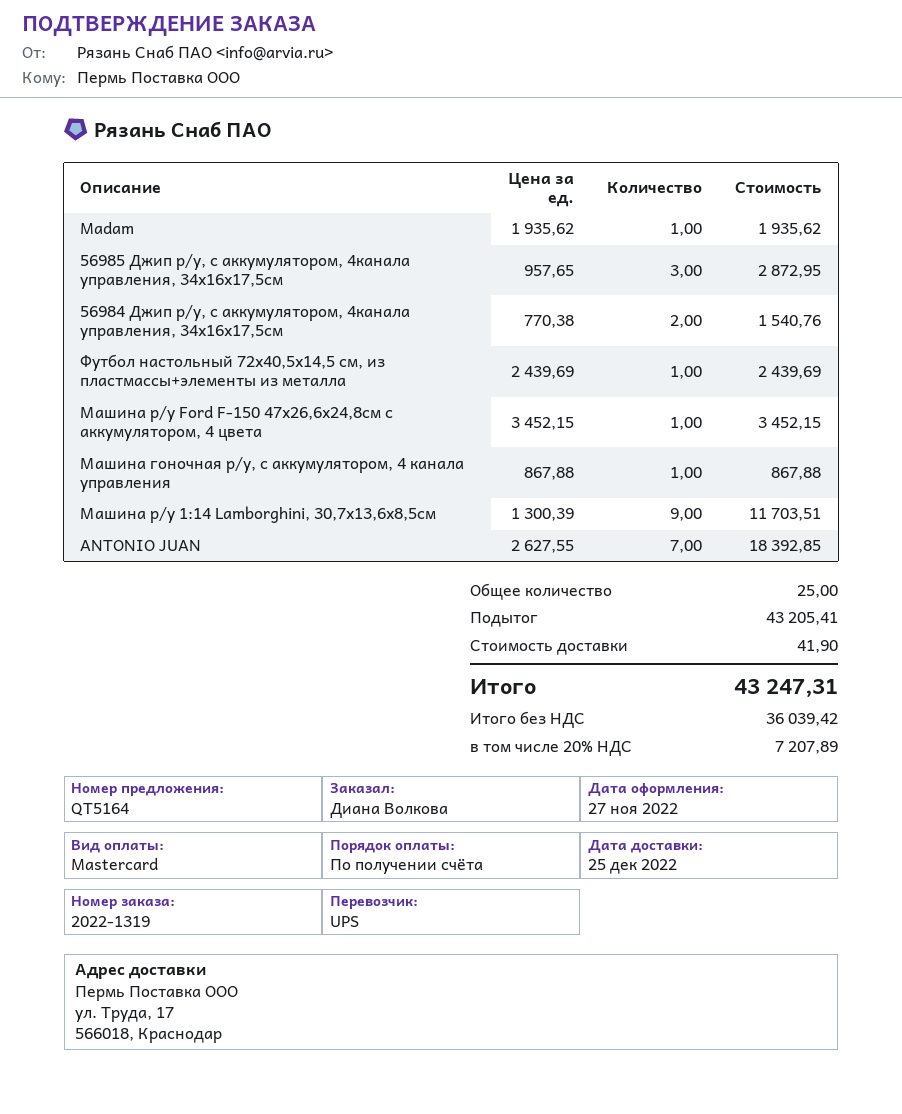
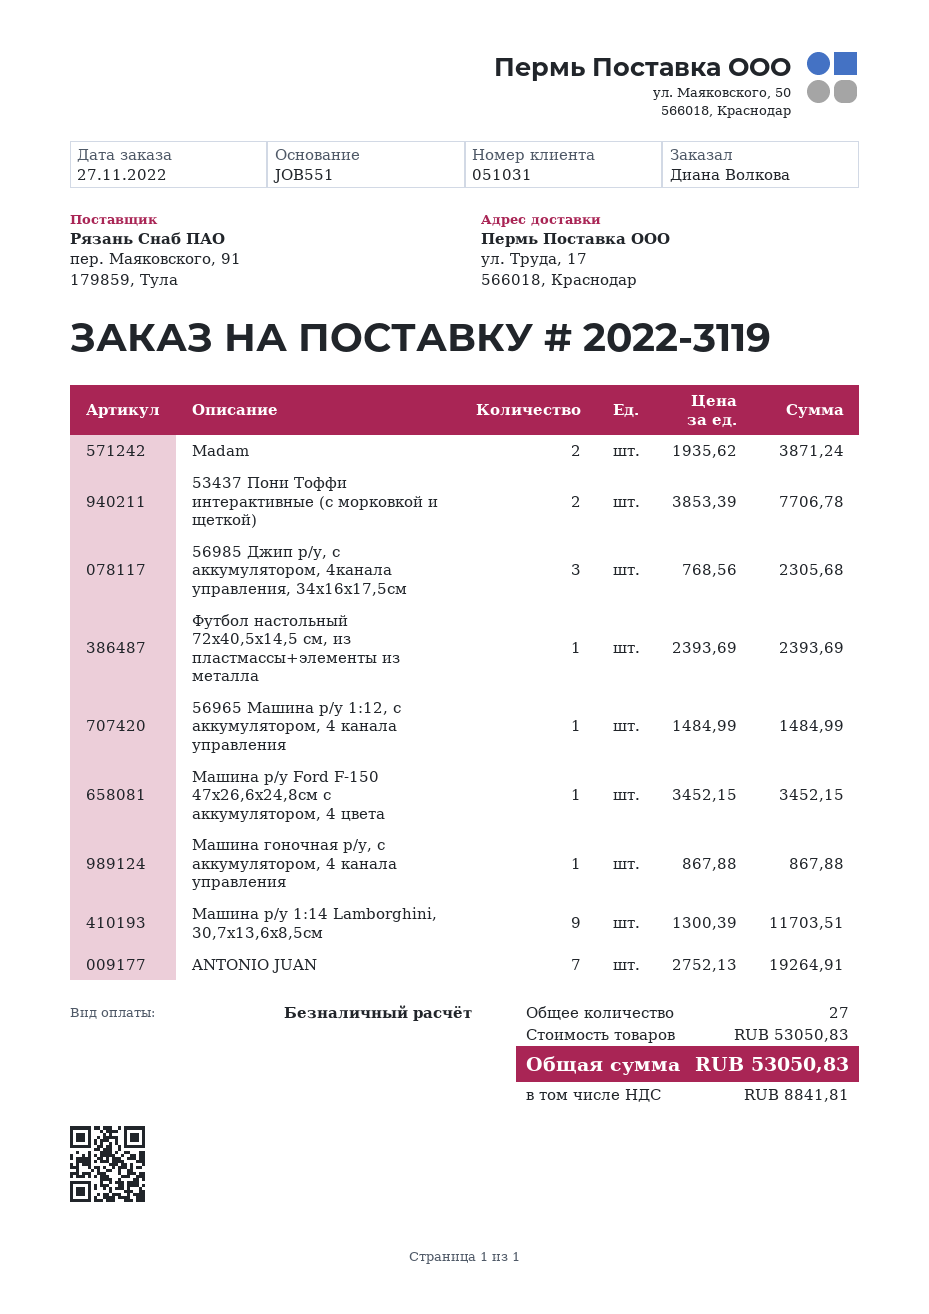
order number: 2022-1319 -> 2022-3119
payment method: Mastercard -> bank transfer
Madam: 1 x 1935.62 = 1935.62 -> 2 x 1935.62 = 3871.24
56985 Джип р/у, с аккумулятором, 4канала управления, 34х16х17,5см: 3 x 957.65 = 2872.95 -> 3 x 768.56 = 2305.68
56984 Джип р/у, с аккумулятором, 4канала управления, 34х16х17,5см: 2 x 770.38 = 1540.76 -> none
Футбол настольный 72х40,5х14,5 см, из пластмассы+элементы из металла: 1 x 2439.69 = 2439.69 -> 1 x 2393.69 = 2393.69
ANTONIO JUAN: 7 x 2627.55 = 18392.85 -> 7 x 2752.13 = 19264.91
53437 Пони Тоффи интерактивные (с морковкой и щеткой): none -> 2 x 3853.39 = 7706.78
56965 Машина р/у 1:12, с аккумулятором, 4 канала управления: none -> 1 x 1484.99 = 1484.99
total quantity: 25 -> 27
subtotal: 43205.41 -> 53050.83
shipping: 41.90 -> none
tax: 7207.89 -> 8841.81
total: 43247.31 -> 53050.83

